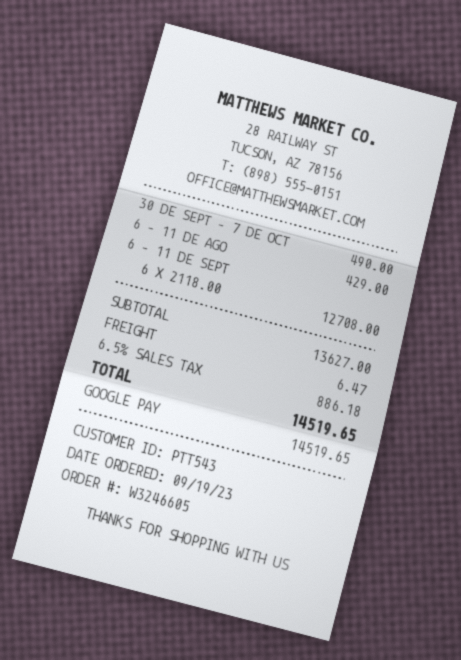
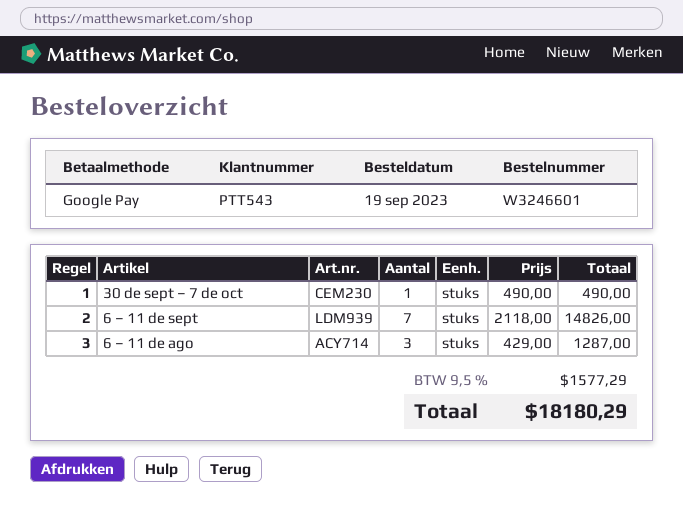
order number: W3246605 -> W3246601
6 – 11 DE AGO: 1 x 429.00 = 429.00 -> 3 x 429.00 = 1287.00
6 – 11 DE SEPT: 6 x 2118.00 = 12708.00 -> 7 x 2118.00 = 14826.00
shipping: 6.47 -> none
tax: 6.5% = 886.18 -> 9.5% = 1577.29
total: 14519.65 -> 18180.29

